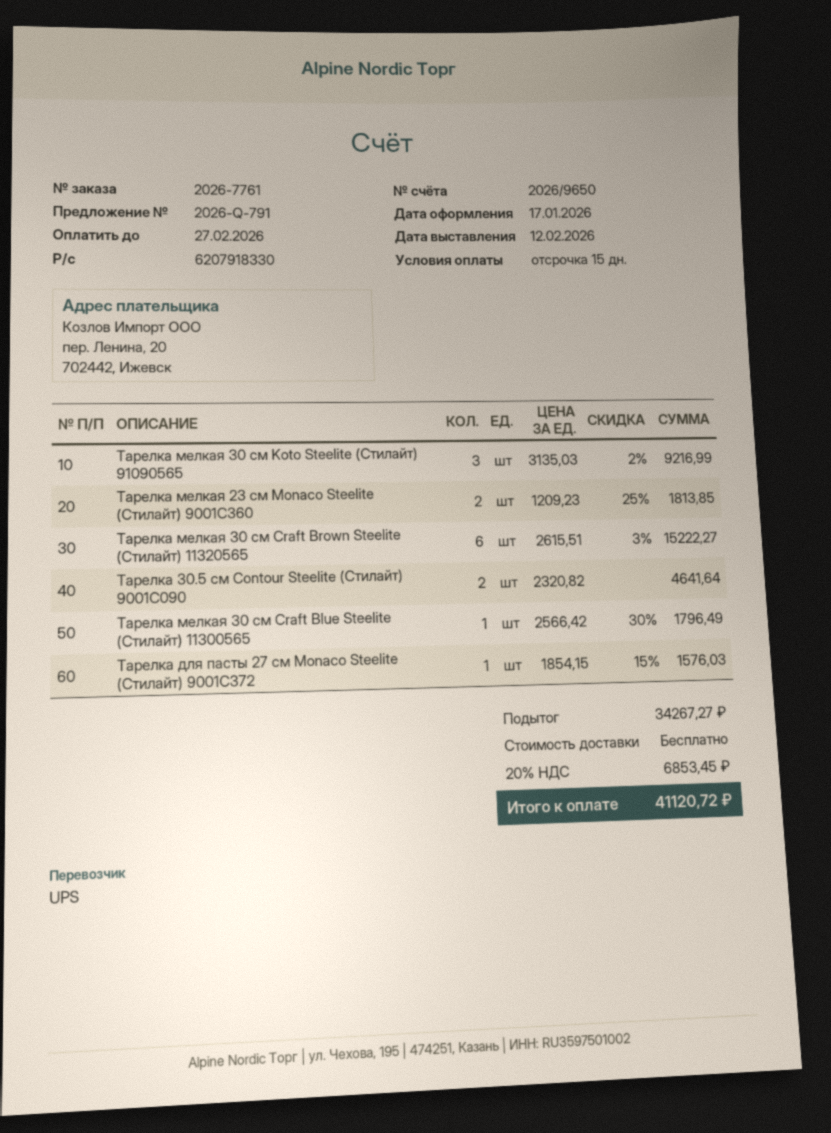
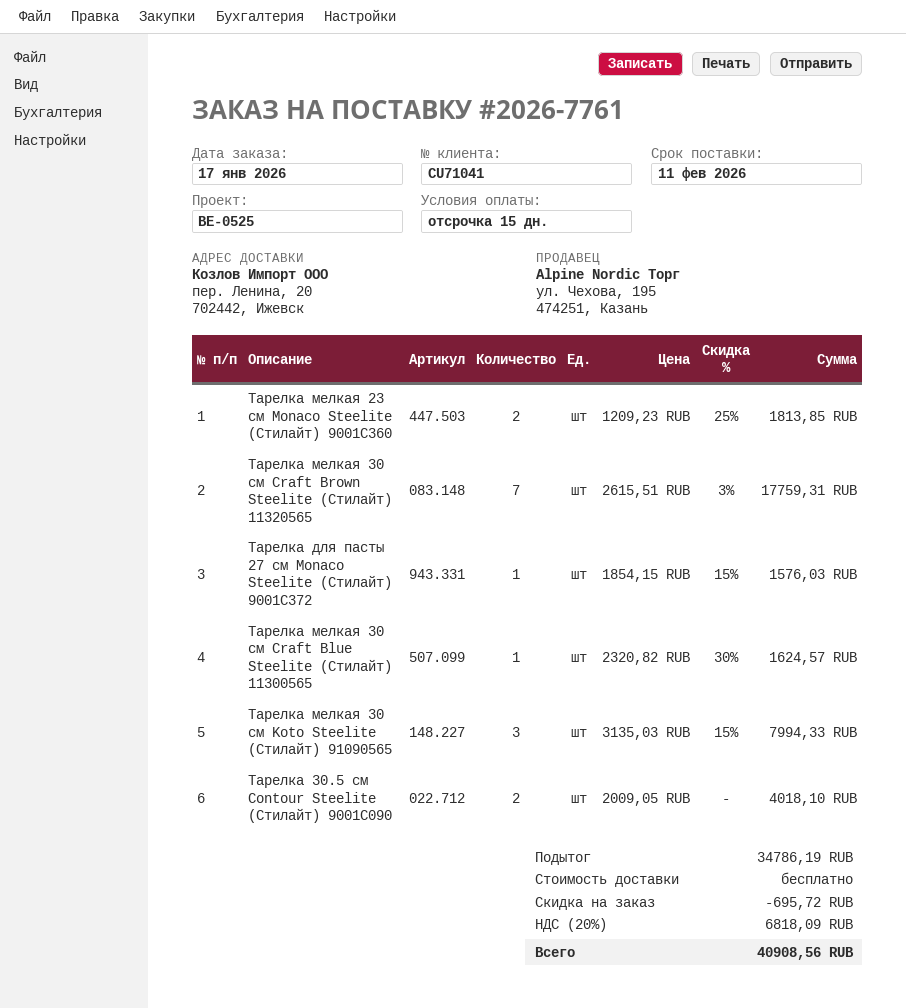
Тарелка мелкая 30 см Koto Steelite (Стилайт) 91090565: 3 x 3135.03 - 2% = 9216.99 -> 3 x 3135.03 - 15% = 7994.33
Тарелка мелкая 30 см Craft Brown Steelite (Стилайт) 11320565: 6 x 2615.51 - 3% = 15222.27 -> 7 x 2615.51 - 3% = 17759.31
Тарелка 30.5 см Contour Steelite (Стилайт) 9001C090: 2 x 2320.82 = 4641.64 -> 2 x 2009.05 = 4018.10
Тарелка мелкая 30 см Craft Blue Steelite (Стилайт) 11300565: 1 x 2566.42 - 30% = 1796.49 -> 1 x 2320.82 - 30% = 1624.57
subtotal: 34267.27 -> 34786.19
discount: none -> 695.72
tax: 20% = 6853.45 -> 20% = 6818.09
total: 41120.72 -> 40908.56

